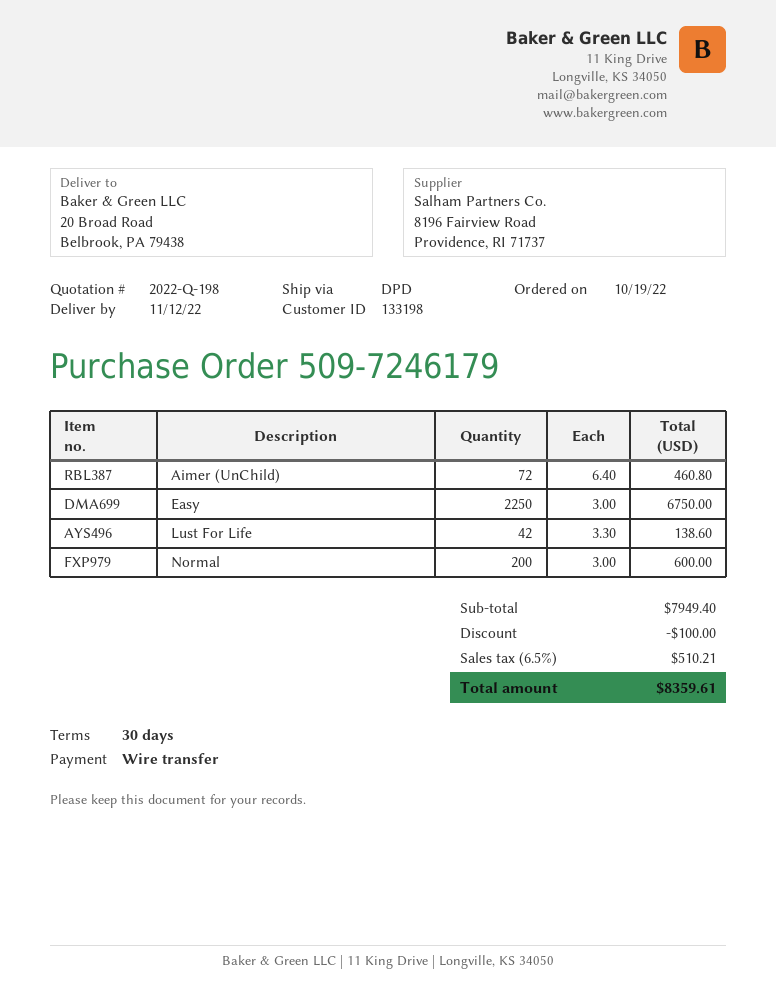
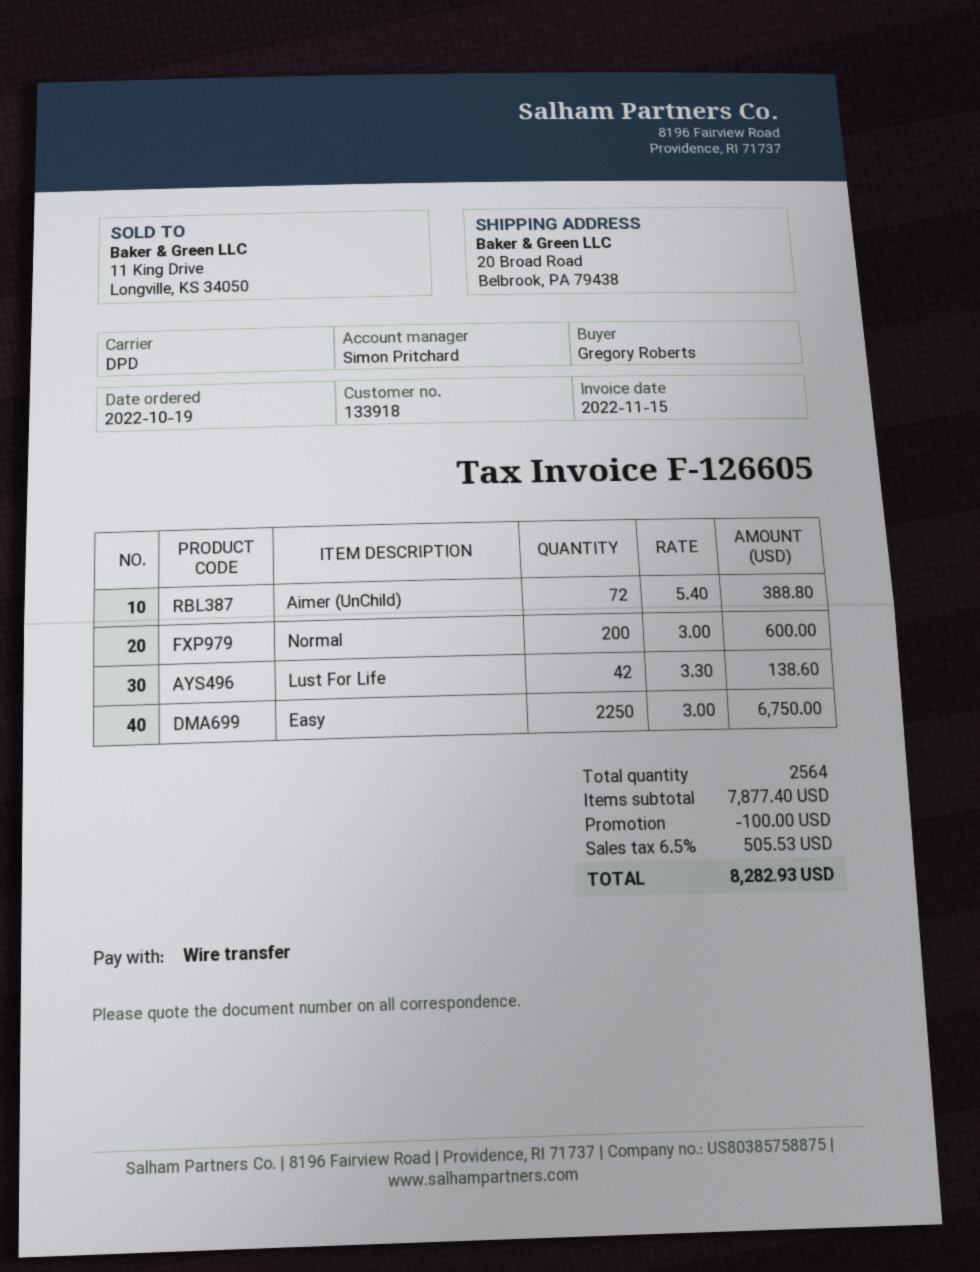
customer number: 133198 -> 133918
Aimer (UnChild): 72 x 6.40 = 460.80 -> 72 x 5.40 = 388.80
subtotal: 7949.40 -> 7877.40
tax: 6.5% = 510.21 -> 6.5% = 505.53
total: 8359.61 -> 8282.93

